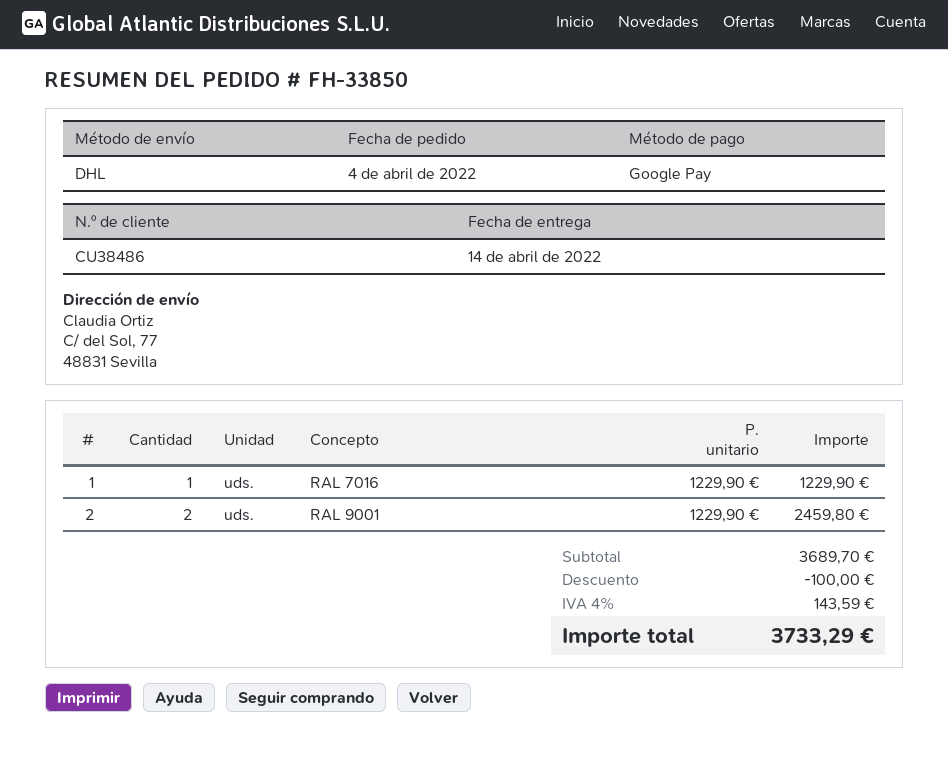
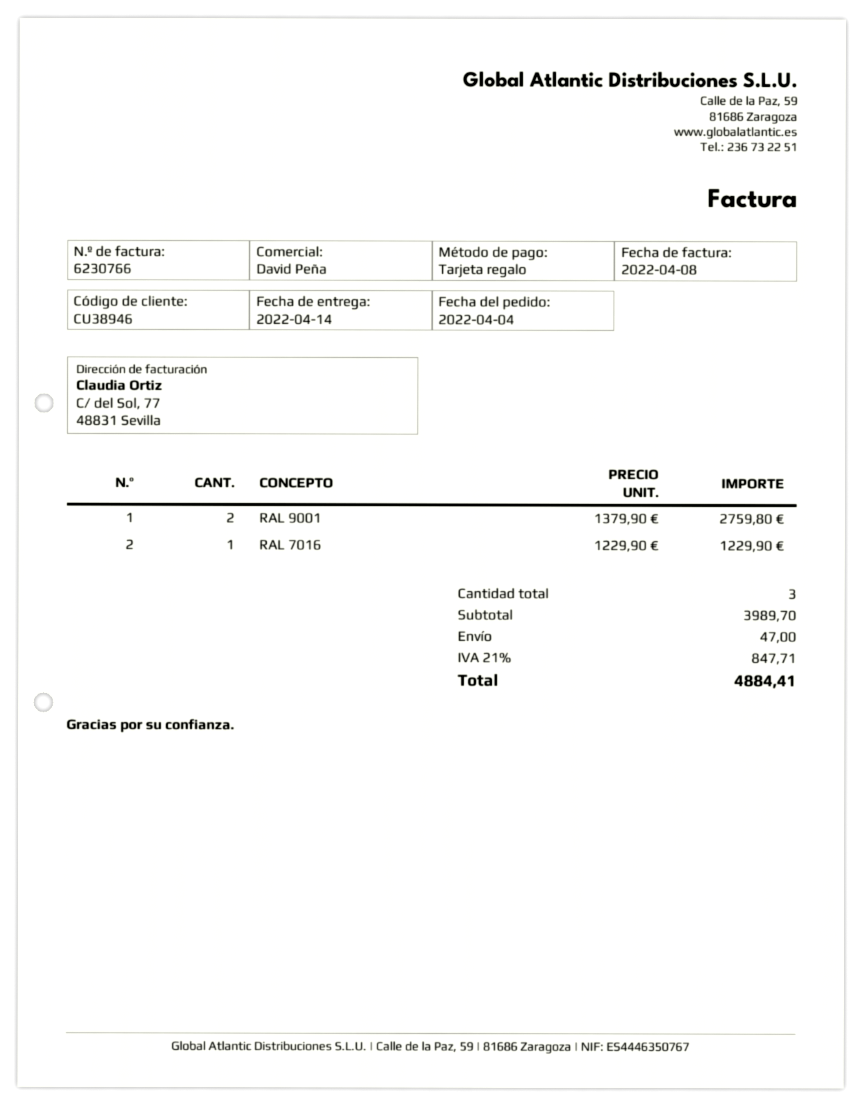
customer number: CU38486 -> CU38946
payment method: Google Pay -> gift card
RAL 9001: 2 x 1229.90 = 2459.80 -> 2 x 1379.90 = 2759.80
subtotal: 3689.70 -> 3989.70
discount: 100.00 -> none
shipping: none -> 47.00
tax: 4% = 143.59 -> 21% = 847.71
total: 3733.29 -> 4884.41

